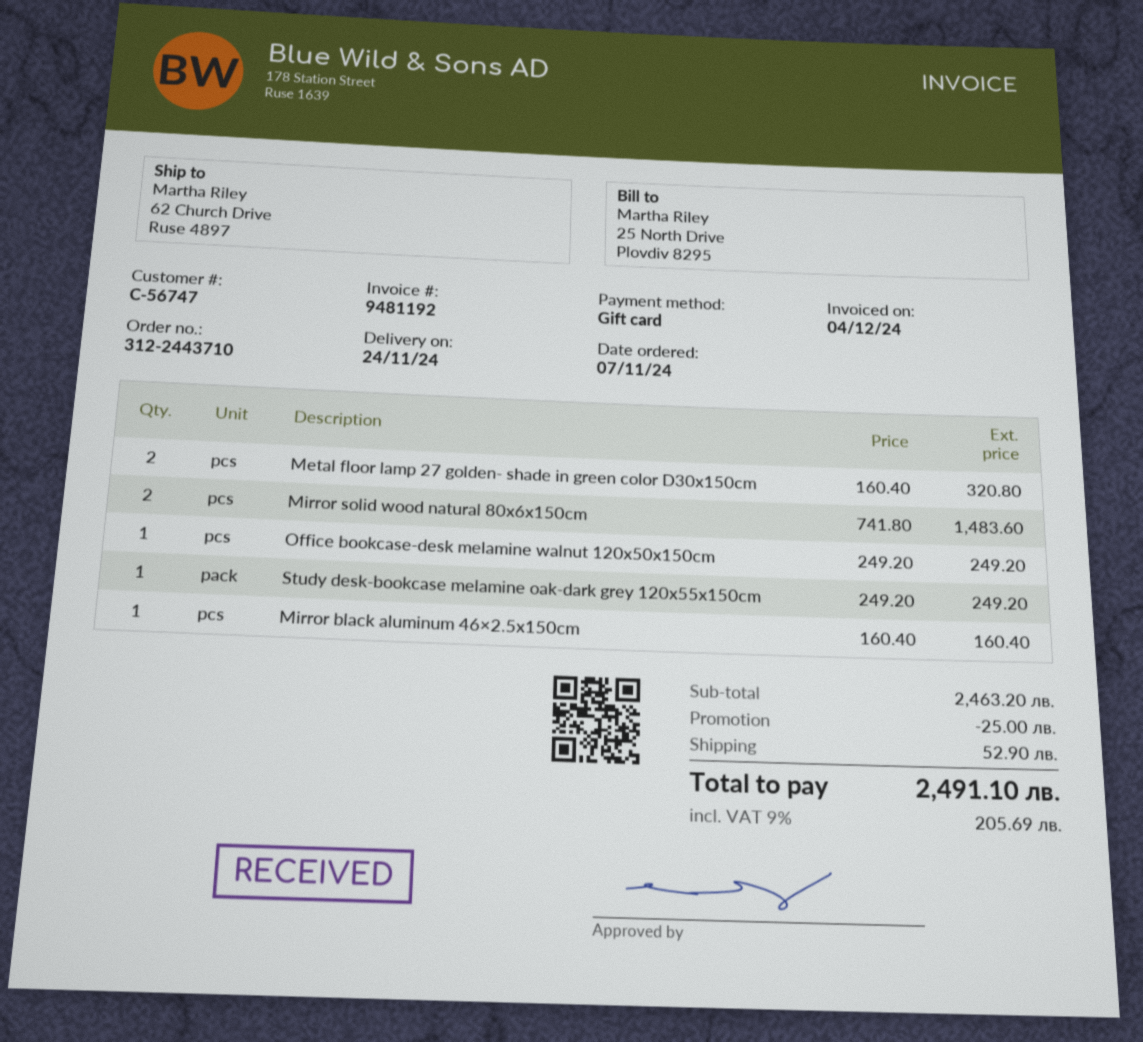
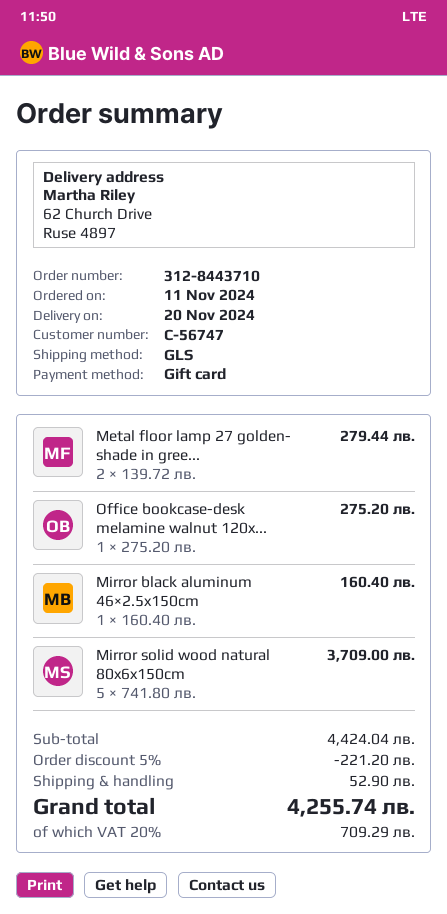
order number: 312-2443710 -> 312-8443710
order date: 2024-11-07 -> 2024-11-11
delivery date: 2024-11-24 -> 2024-11-20
Metal floor lamp 27 golden- shade in green color D30x150cm: 2 x 160.40 = 320.80 -> 2 x 139.72 = 279.44
Mirror solid wood natural 80x6x150cm: 2 x 741.80 = 1483.60 -> 5 x 741.80 = 3709.00
Office bookcase-desk melamine walnut 120x50x150cm: 1 x 249.20 = 249.20 -> 1 x 275.20 = 275.20
Study desk-bookcase melamine oak-dark grey 120x55x150cm: 1 x 249.20 = 249.20 -> none
subtotal: 2463.20 -> 4424.04
discount: 25.00 -> 221.20
tax: 9% = 205.69 -> 20% = 709.29
total: 2491.10 -> 4255.74

